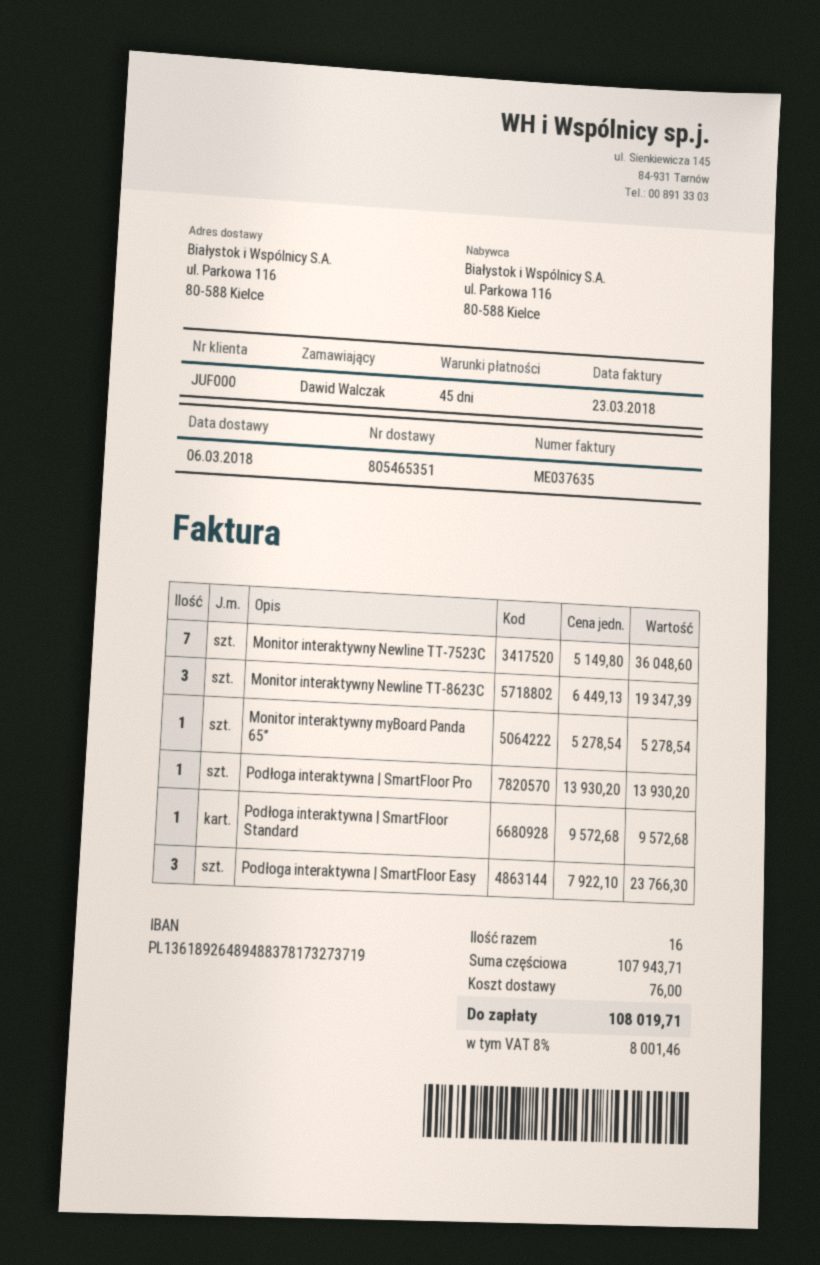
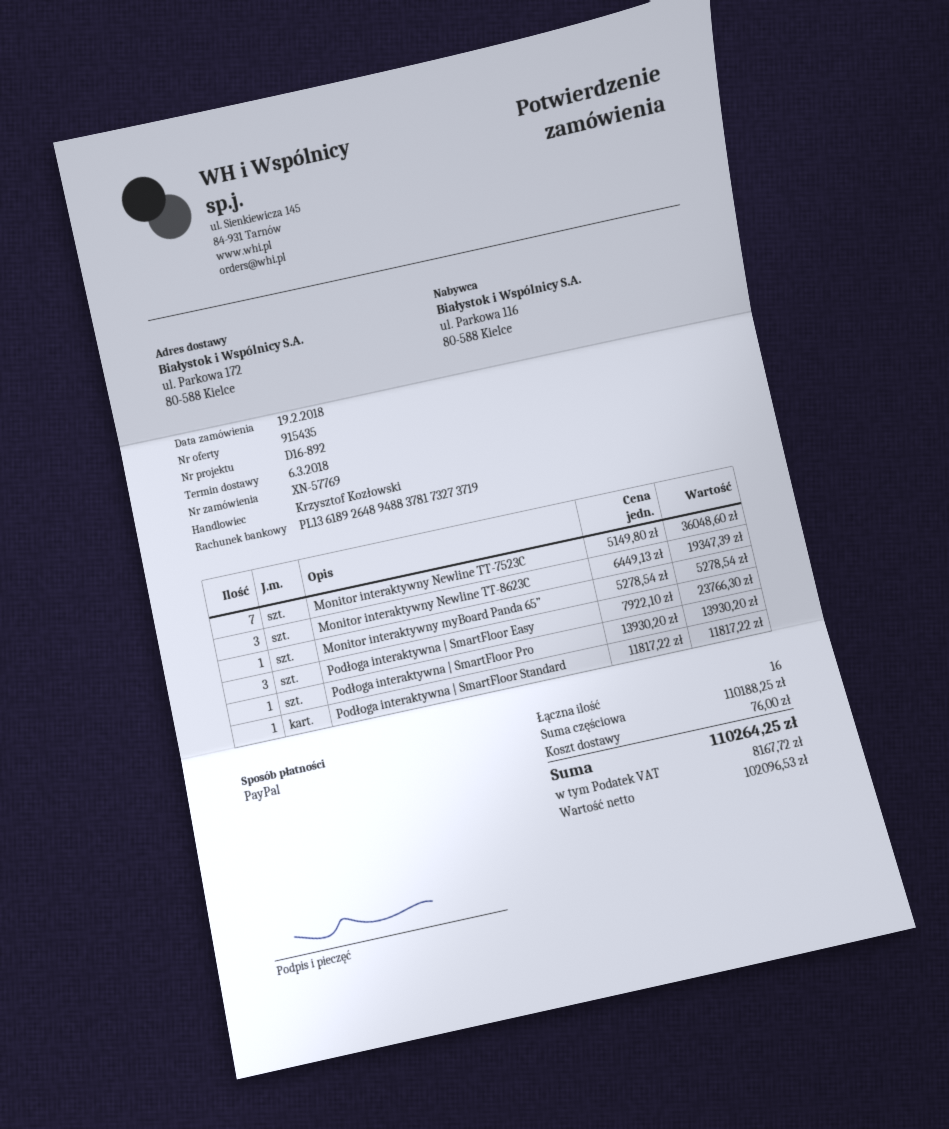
ship to: ul. Parkowa 116, 80-588 Kielce -> ul. Parkowa 172, 80-588 Kielce
Podłoga interaktywna | SmartFloor Standard: 1 x 9572.68 = 9572.68 -> 1 x 11817.22 = 11817.22
subtotal: 107943.71 -> 110188.25
tax: 8001.46 -> 8167.72
total: 108019.71 -> 110264.25

